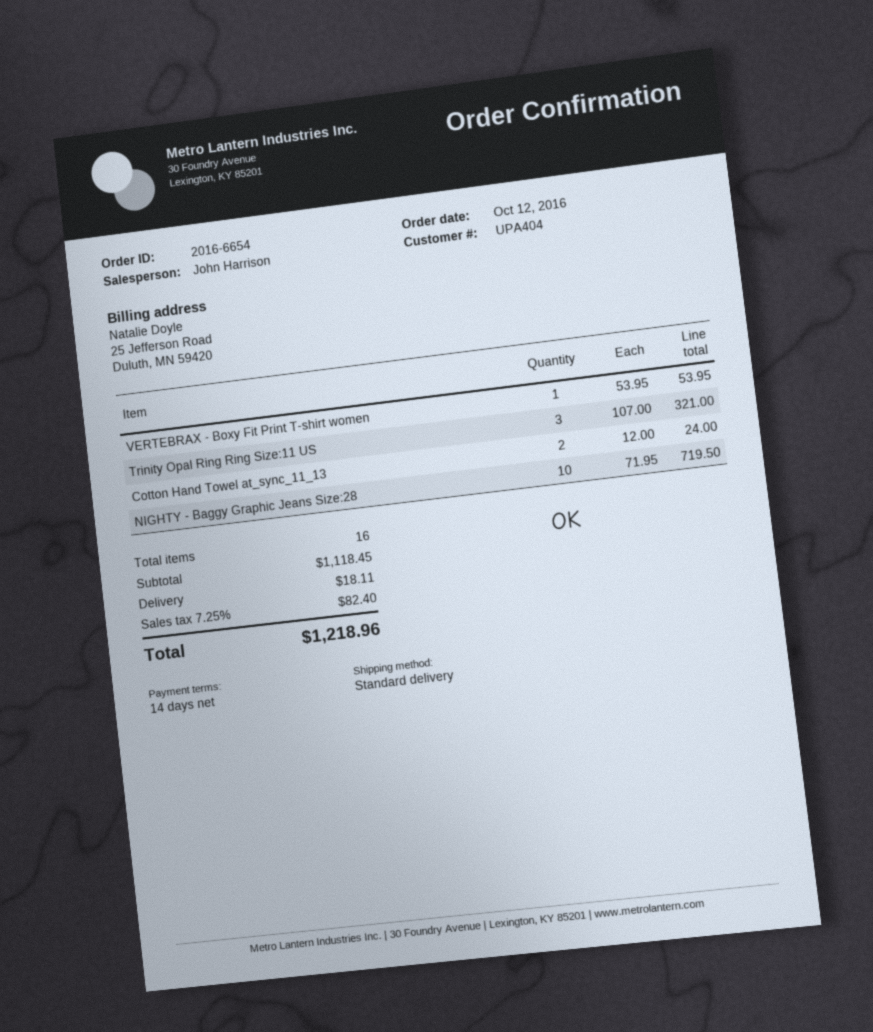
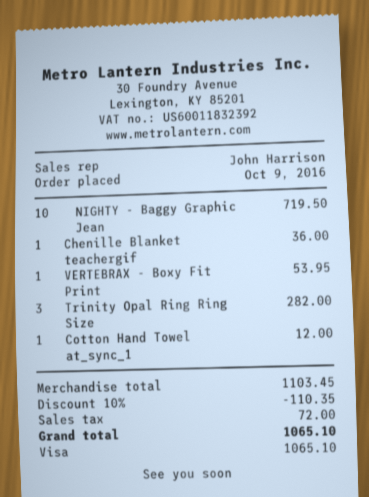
order date: 2016-10-12 -> 2016-10-09
Trinity Opal Ring Ring Size:11 US: 3 for 321.00 -> 3 for 282.00
Cotton Hand Towel at_sync_11_13: 2 for 24.00 -> 1 for 12.00
Chenille Blanket teachergif: none -> 1 for 36.00
subtotal: 1118.45 -> 1103.45
discount: none -> 10% = 110.35
shipping: 18.11 -> none
tax: 82.40 -> 72.00
total: 1218.96 -> 1065.10

